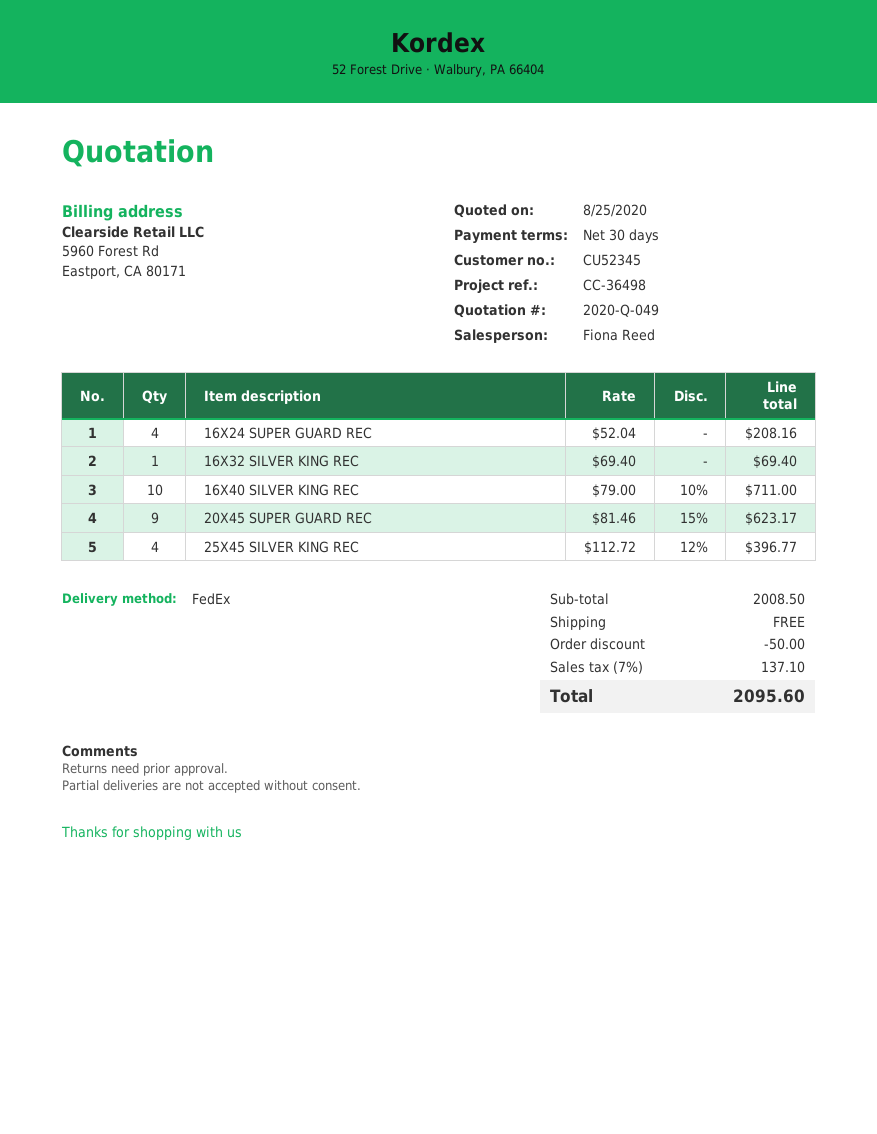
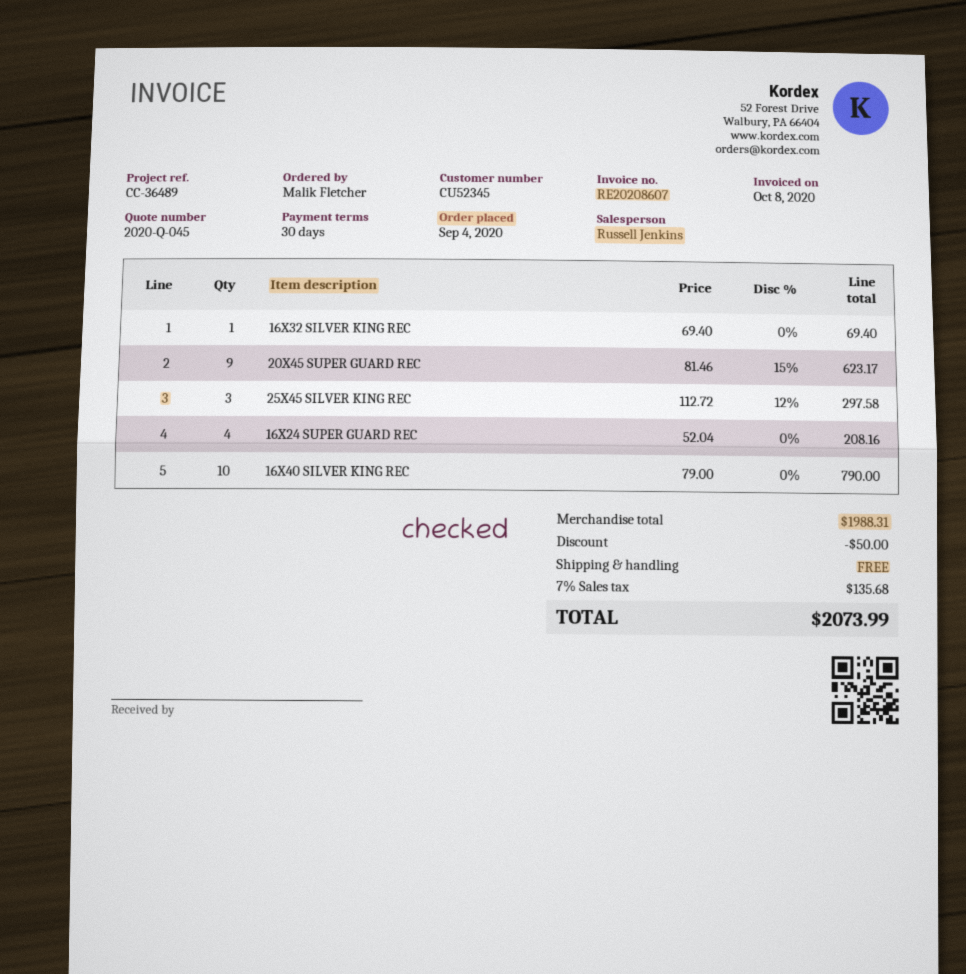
quote number: 2020-Q-049 -> 2020-Q-045
reference: CC-36498 -> CC-36489
sales rep: Fiona Reed -> Russell Jenkins
16X40 SILVER KING REC: 10 x 79.00 - 10% = 711.00 -> 10 x 79.00 = 790.00
25X45 SILVER KING REC: 4 x 112.72 - 12% = 396.77 -> 3 x 112.72 - 12% = 297.58
subtotal: 2008.50 -> 1988.31
tax: 7% = 137.10 -> 7% = 135.68
total: 2095.60 -> 2073.99

